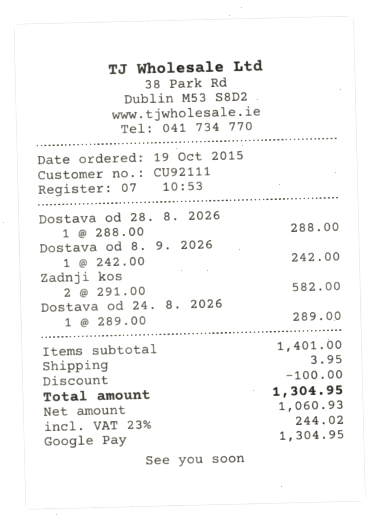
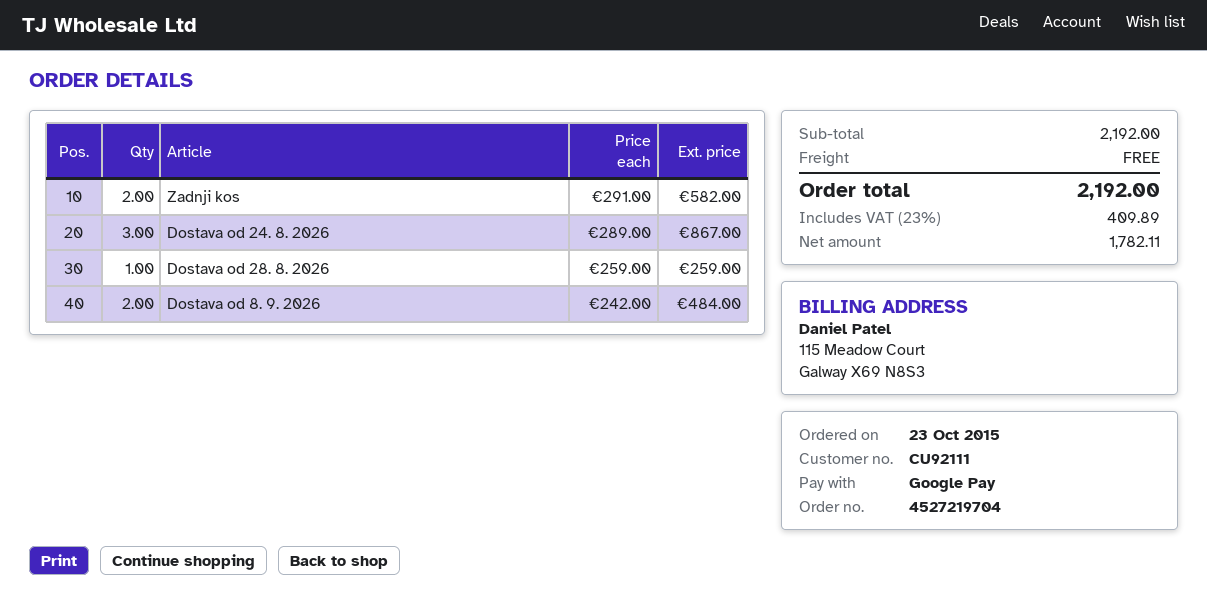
order date: 2015-10-19 -> 2015-10-23
Dostava od 28. 8. 2026: 1 x 288.00 = 288.00 -> 1 x 259.00 = 259.00
Dostava od 8. 9. 2026: 1 x 242.00 = 242.00 -> 2 x 242.00 = 484.00
Dostava od 24. 8. 2026: 1 x 289.00 = 289.00 -> 3 x 289.00 = 867.00
subtotal: 1401.00 -> 2192.00
discount: 100.00 -> none
shipping: 3.95 -> 0.00
net: 1060.93 -> 1782.11
tax: 23% = 244.02 -> 23% = 409.89
total: 1304.95 -> 2192.00

